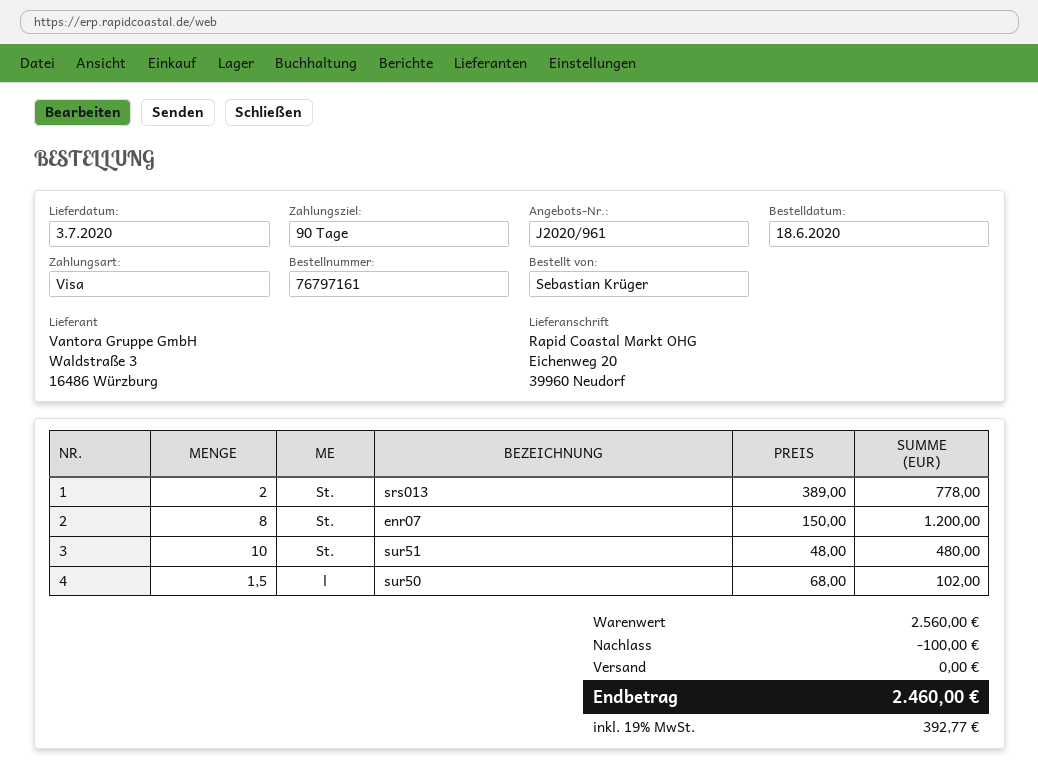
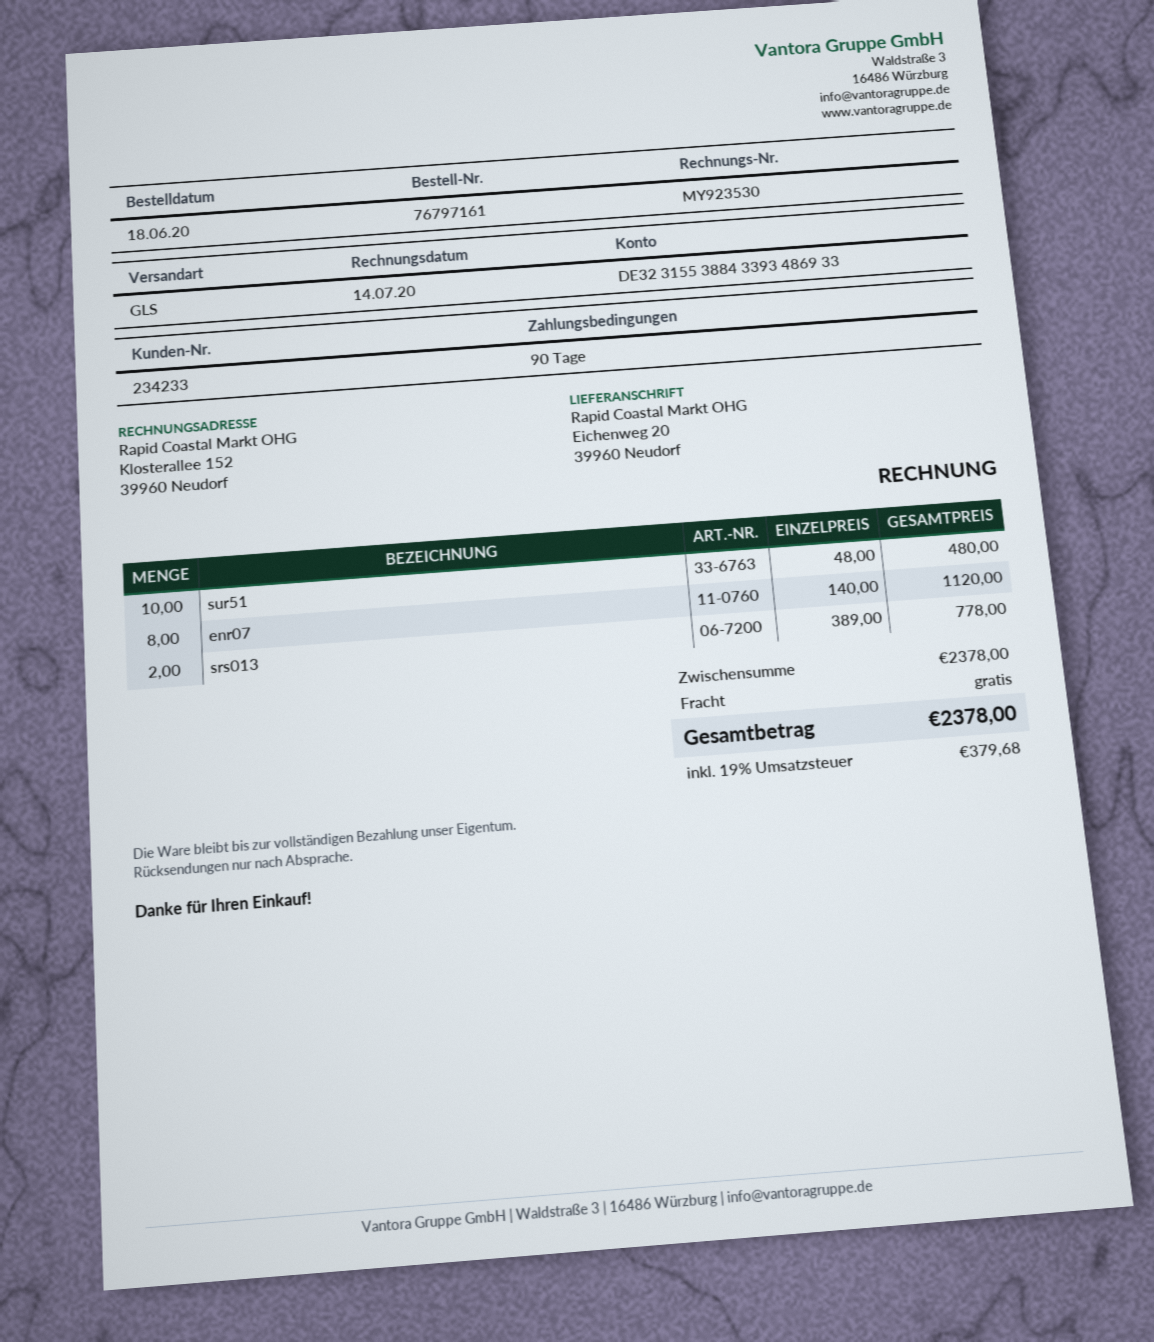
enr07: 8 x 150.00 = 1200.00 -> 8 x 140.00 = 1120.00
sur50: 1.5 x 68.00 = 102.00 -> none
subtotal: 2560.00 -> 2378.00
discount: 100.00 -> none
tax: 19% = 392.77 -> 19% = 379.68
total: 2460.00 -> 2378.00

